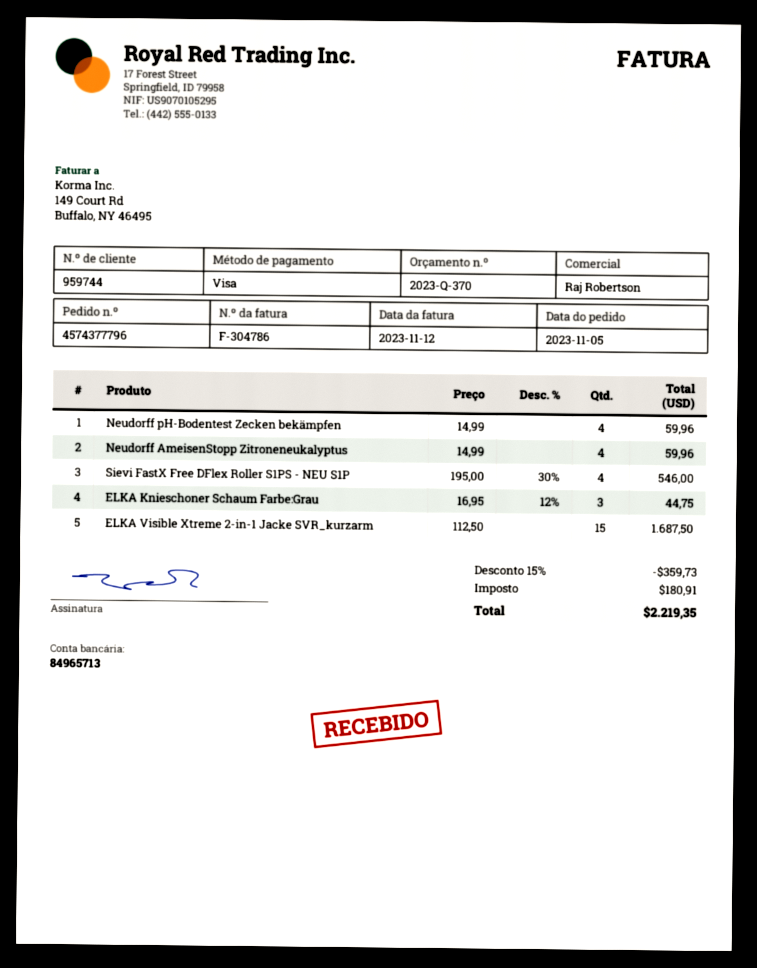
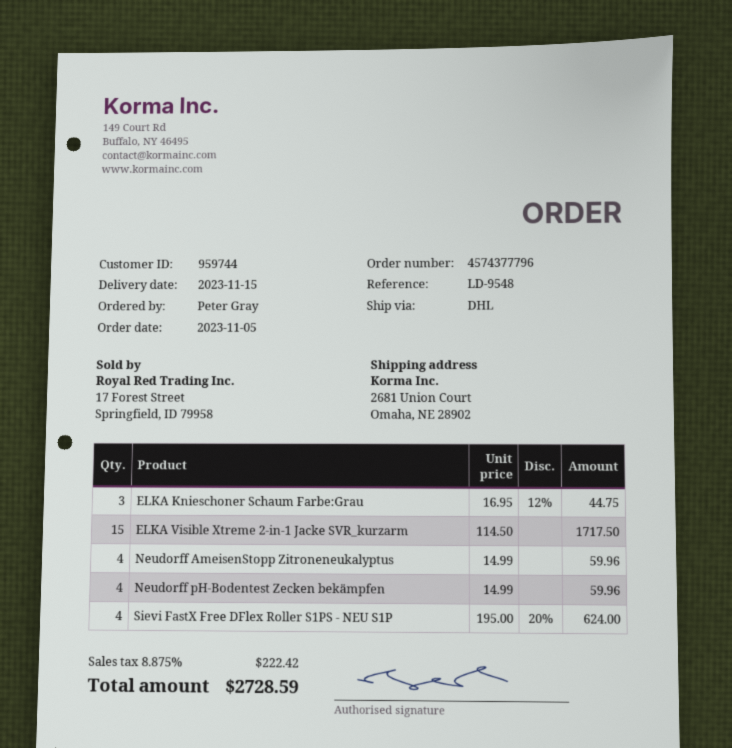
Sievi FastX Free DFlex Roller S1PS - NEU S1P: 4 x 195.00 - 30% = 546.00 -> 4 x 195.00 - 20% = 624.00
ELKA Visible Xtreme 2-in-1 Jacke SVR_kurzarm: 15 x 112.50 = 1687.50 -> 15 x 114.50 = 1717.50
discount: 15% = 359.73 -> none
tax: 180.91 -> 222.42
total: 2219.35 -> 2728.59

